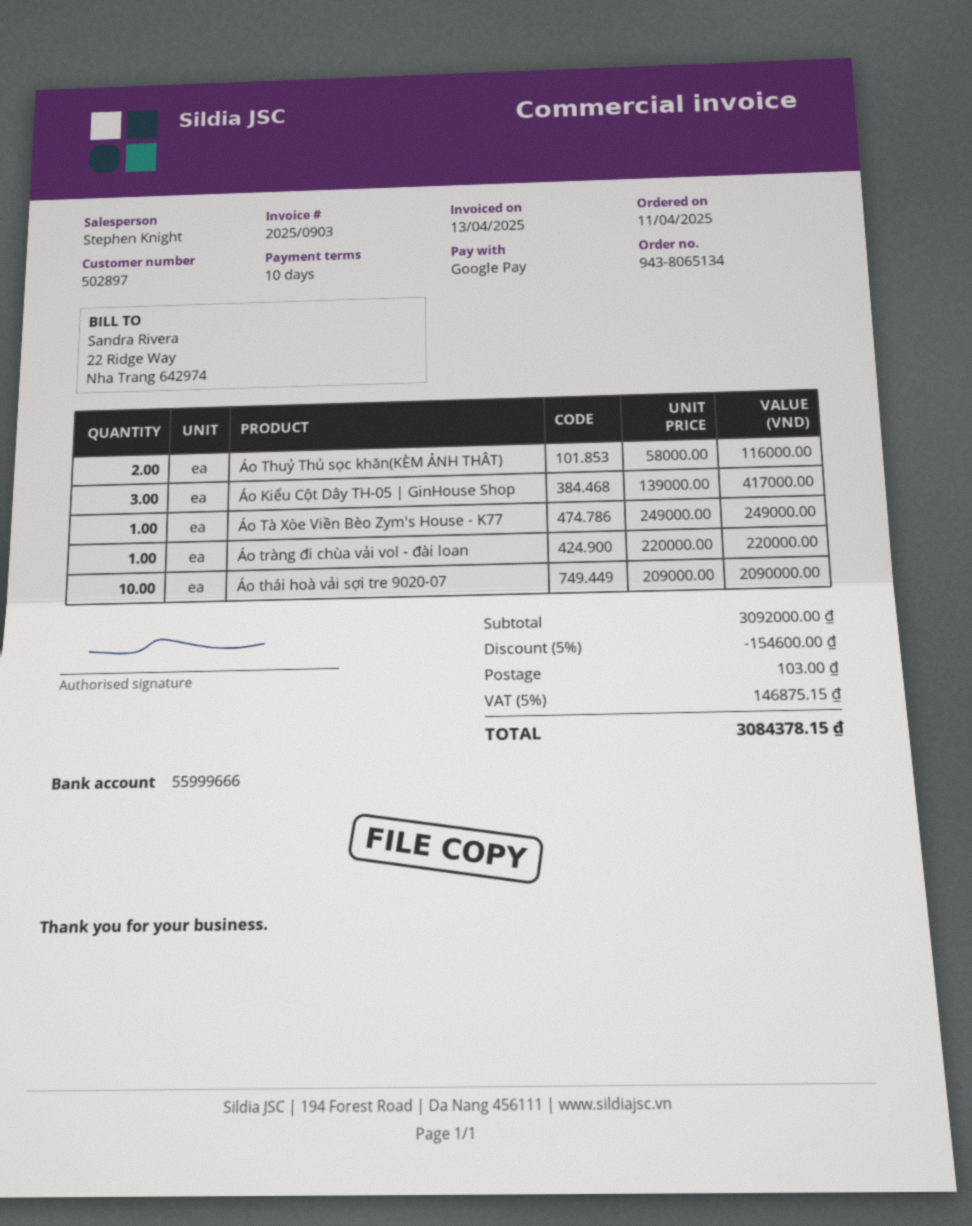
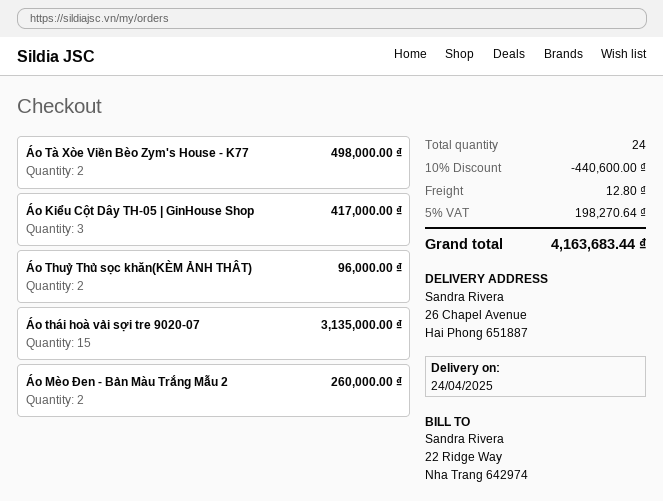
Áo Thuỷ Thủ sọc khăn(KÈM ẢNH THÂT): 2 for 116000.00 -> 2 for 96000.00
Áo Tà Xòe Viền Bèo Zym's House - K77: 1 for 249000.00 -> 2 for 498000.00
Áo tràng đi chùa vải vol - đài loan: 1 for 220000.00 -> none
Áo thái hoà vải sợi tre 9020-07: 10 for 2090000.00 -> 15 for 3135000.00
Áo Mèo Đen - Bản Màu Trắng Mẫu 2: none -> 2 for 260000.00
discount: 5% = 154600.00 -> 10% = 440600.00
shipping: 103.00 -> 12.80
tax: 5% = 146875.15 -> 5% = 198270.64
total: 3084378.15 -> 4163683.44

